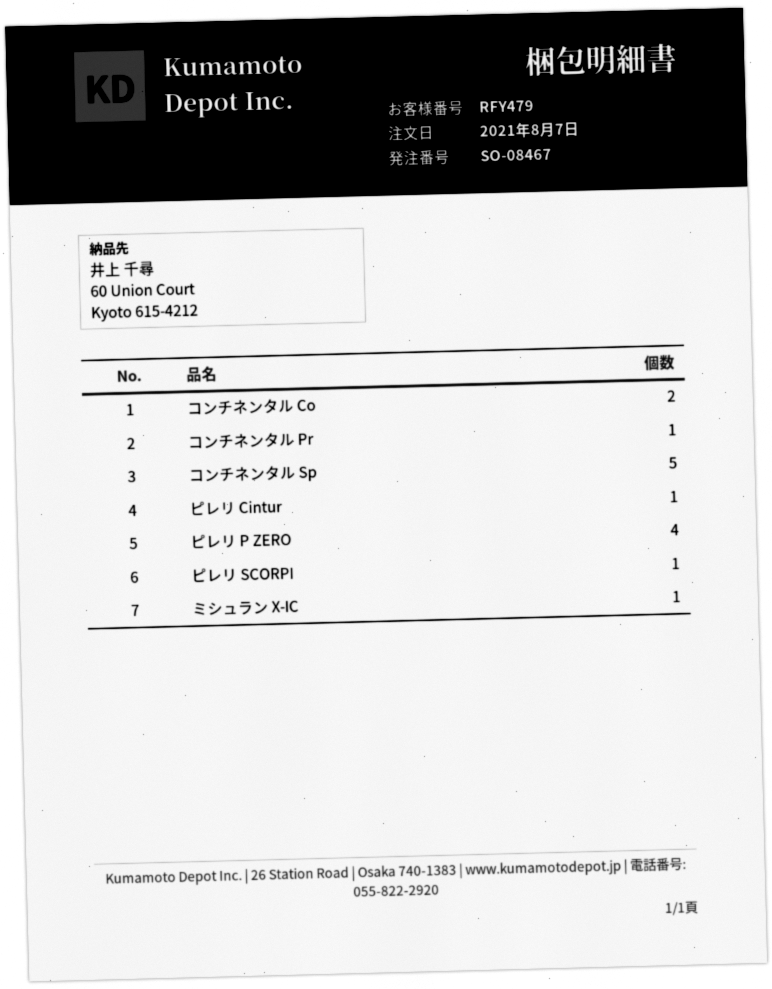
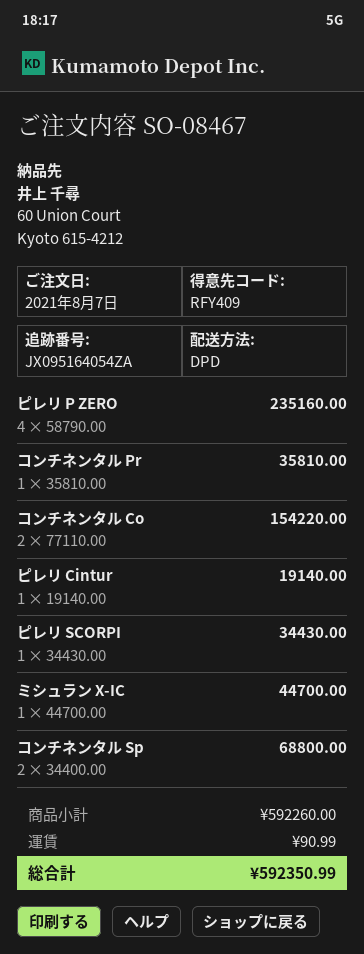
customer number: RFY479 -> RFY409
コンチネンタル Sp: 5 -> 2

